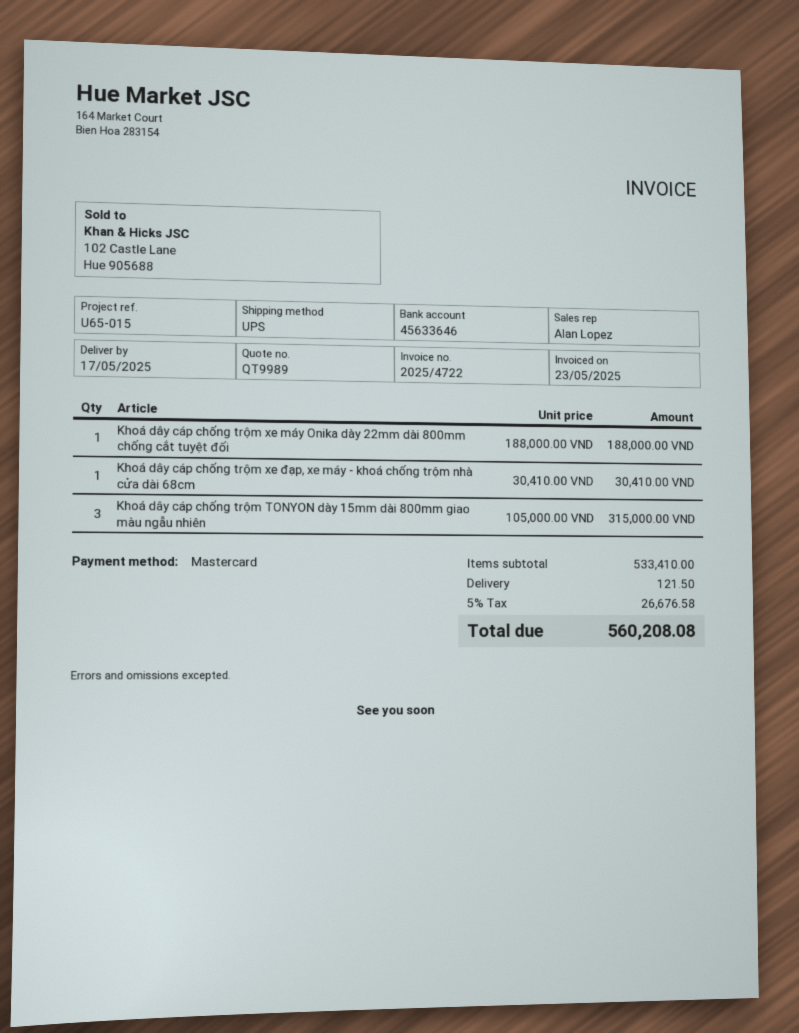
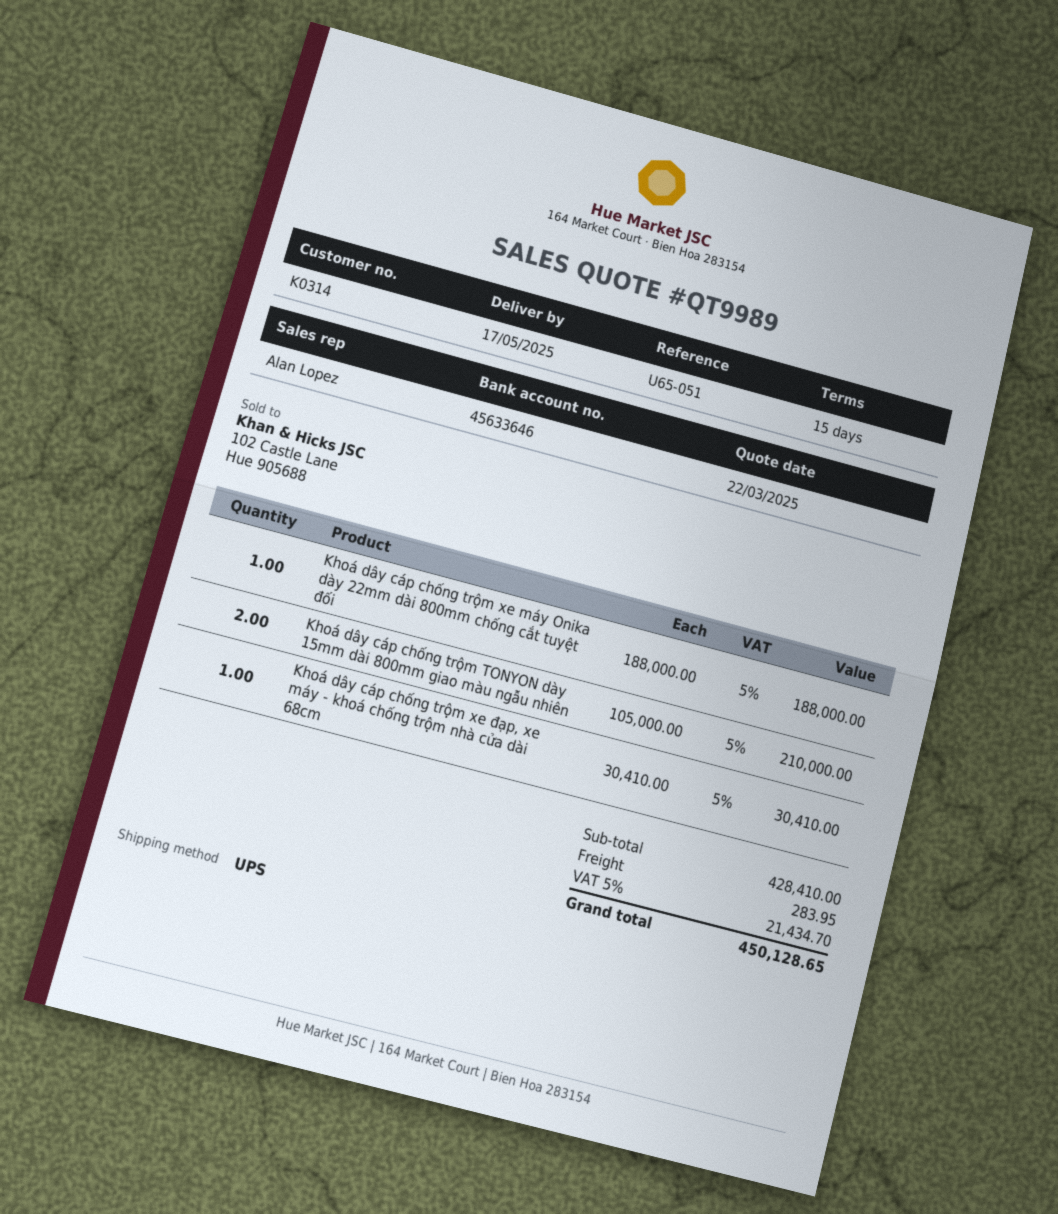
reference: U65-015 -> U65-051
Khoá dây cáp chống trộm TONYON dày 15mm dài 800mm giao màu ngẫu nhiên: 3 x 105000.00 = 315000.00 -> 2 x 105000.00 = 210000.00
subtotal: 533410.00 -> 428410.00
shipping: 121.50 -> 283.95
tax: 5% = 26676.58 -> 5% = 21434.70
total: 560208.08 -> 450128.65

